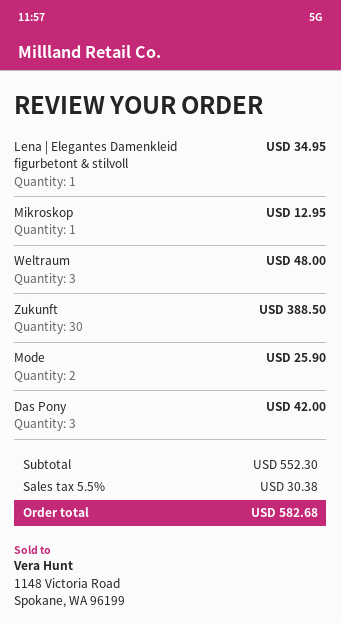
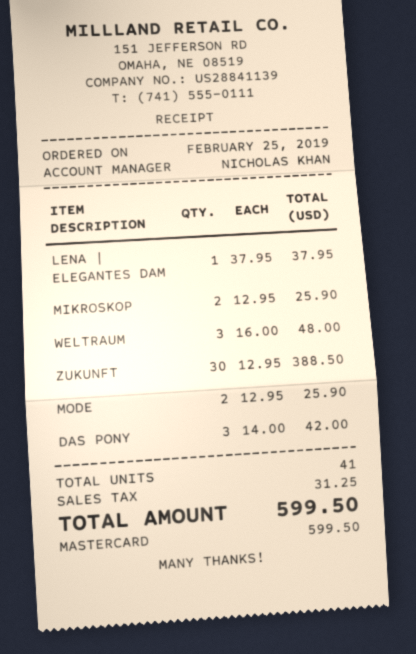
Lena | Elegantes Damenkleid figurbetont & stilvoll: 1 for 34.95 -> 1 for 37.95
Mikroskop: 1 for 12.95 -> 2 for 25.90
tax: 30.38 -> 31.25
total: 582.68 -> 599.50

